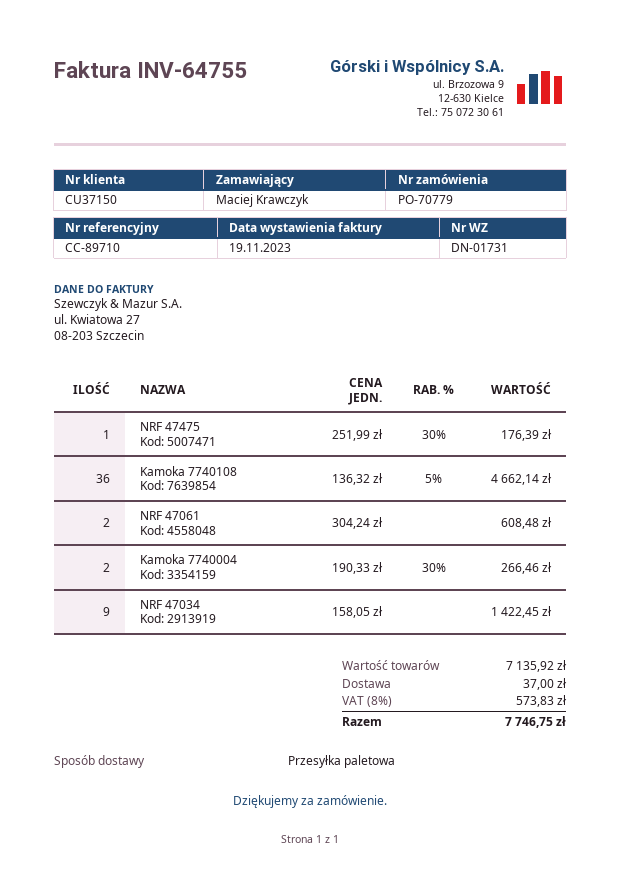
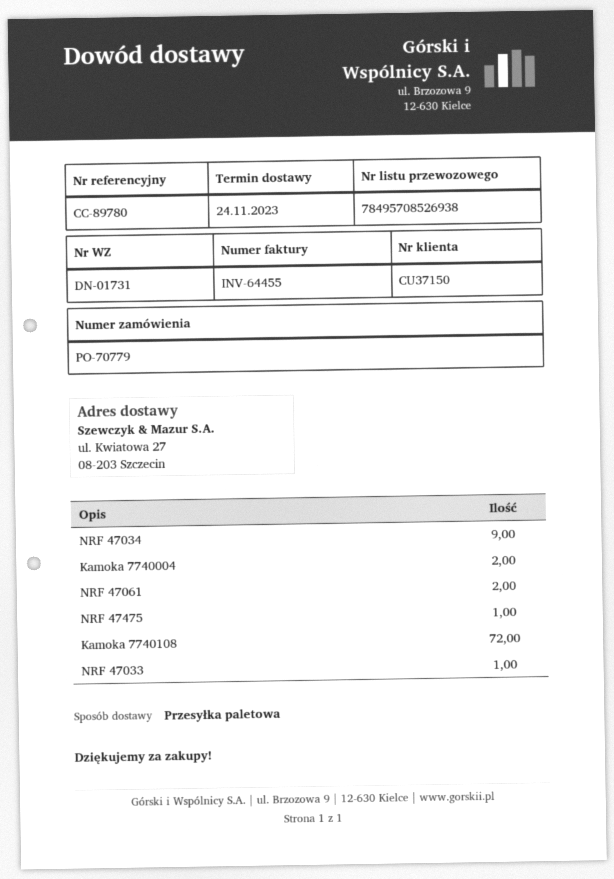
invoice number: INV-64755 -> INV-64455
reference: CC-89710 -> CC-89780
Kamoka 7740108: 36 -> 72
NRF 47033: none -> 1

